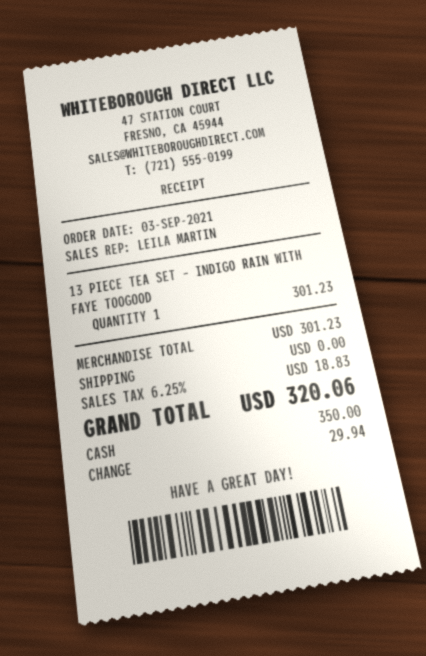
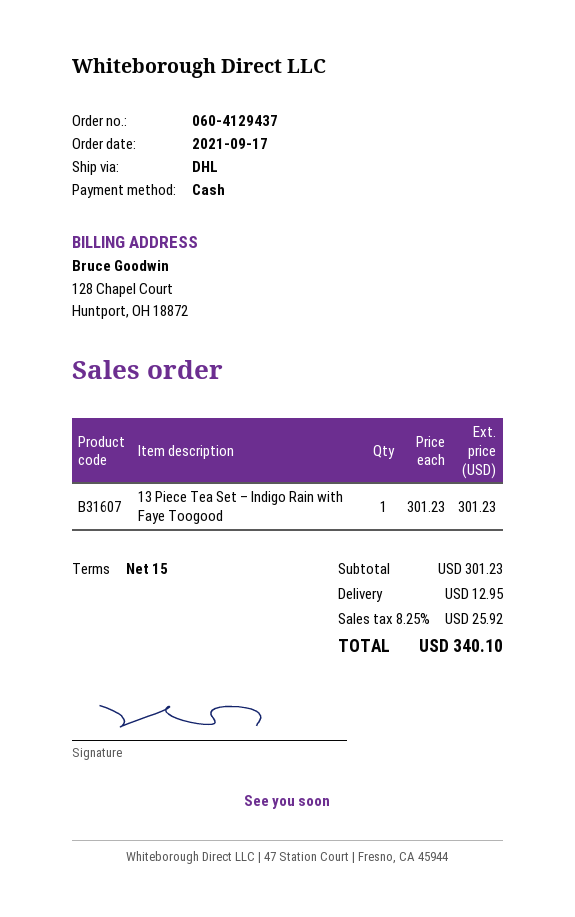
order date: 2021-09-03 -> 2021-09-17
shipping: 0.00 -> 12.95
tax: 6.25% = 18.83 -> 8.25% = 25.92
total: 320.06 -> 340.10

